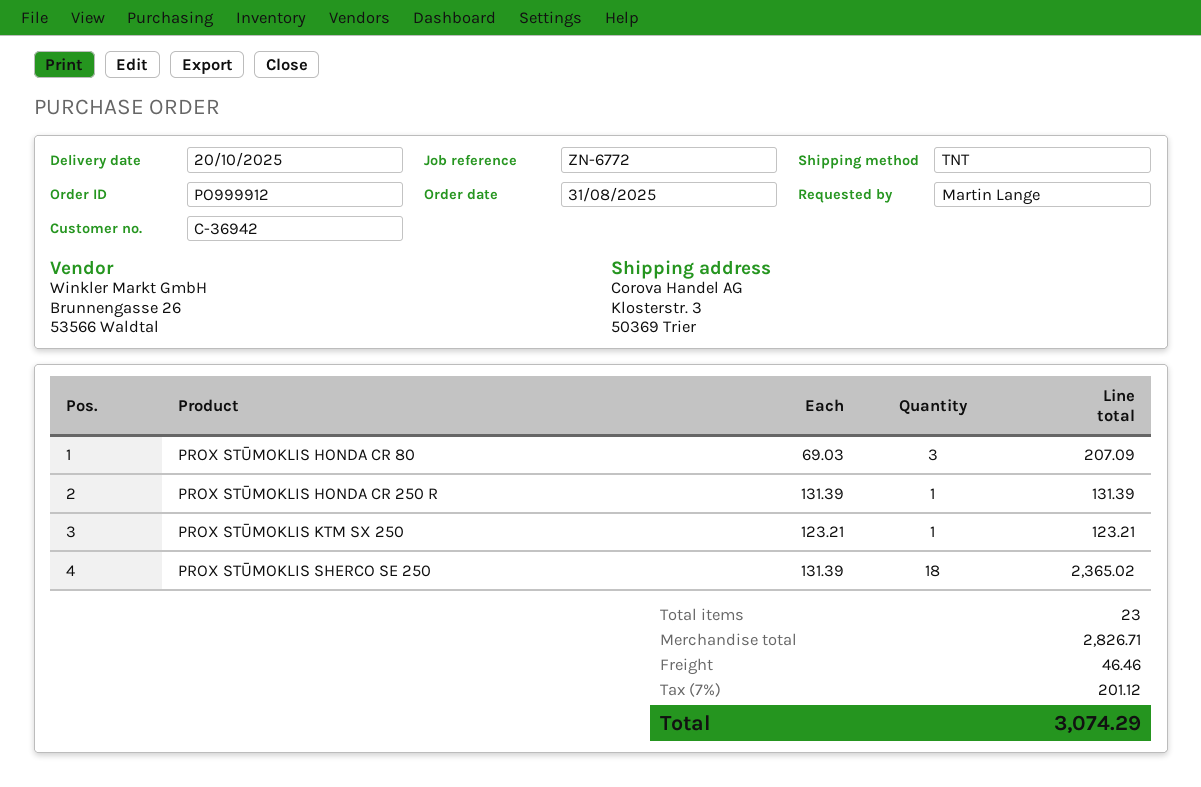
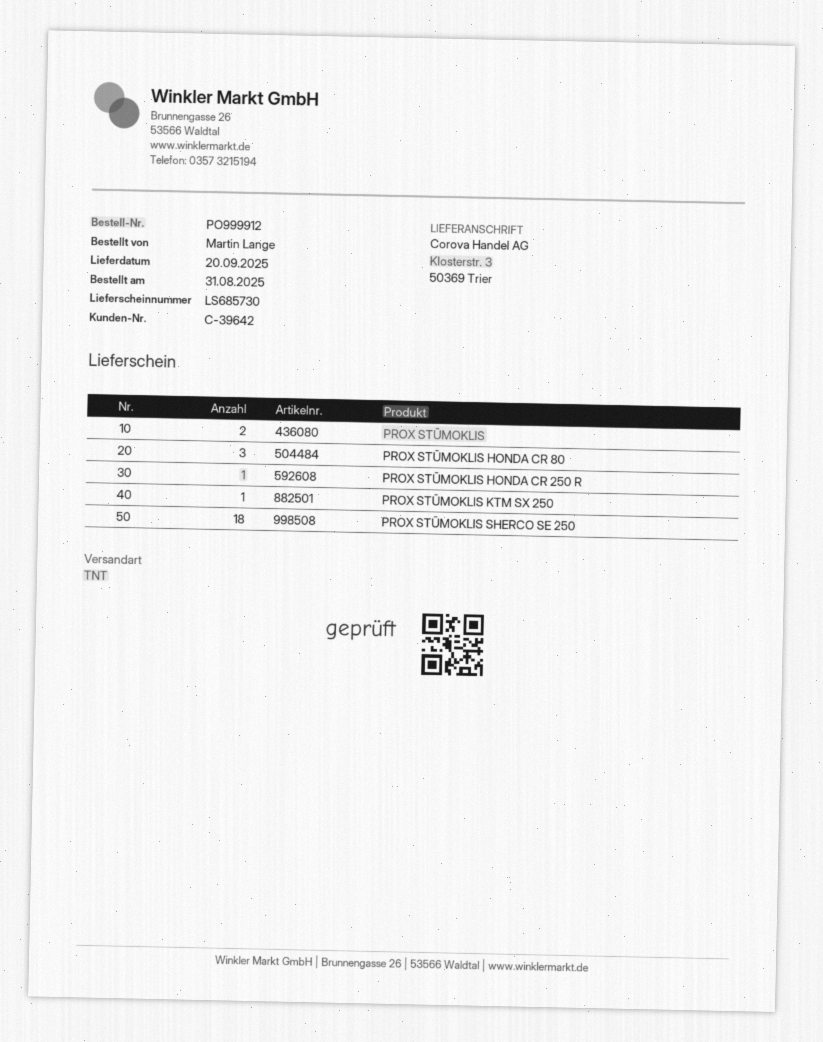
delivery date: 2025-10-20 -> 2025-09-20
customer number: C-36942 -> C-39642
PROX STŪMOKLIS: none -> 2

